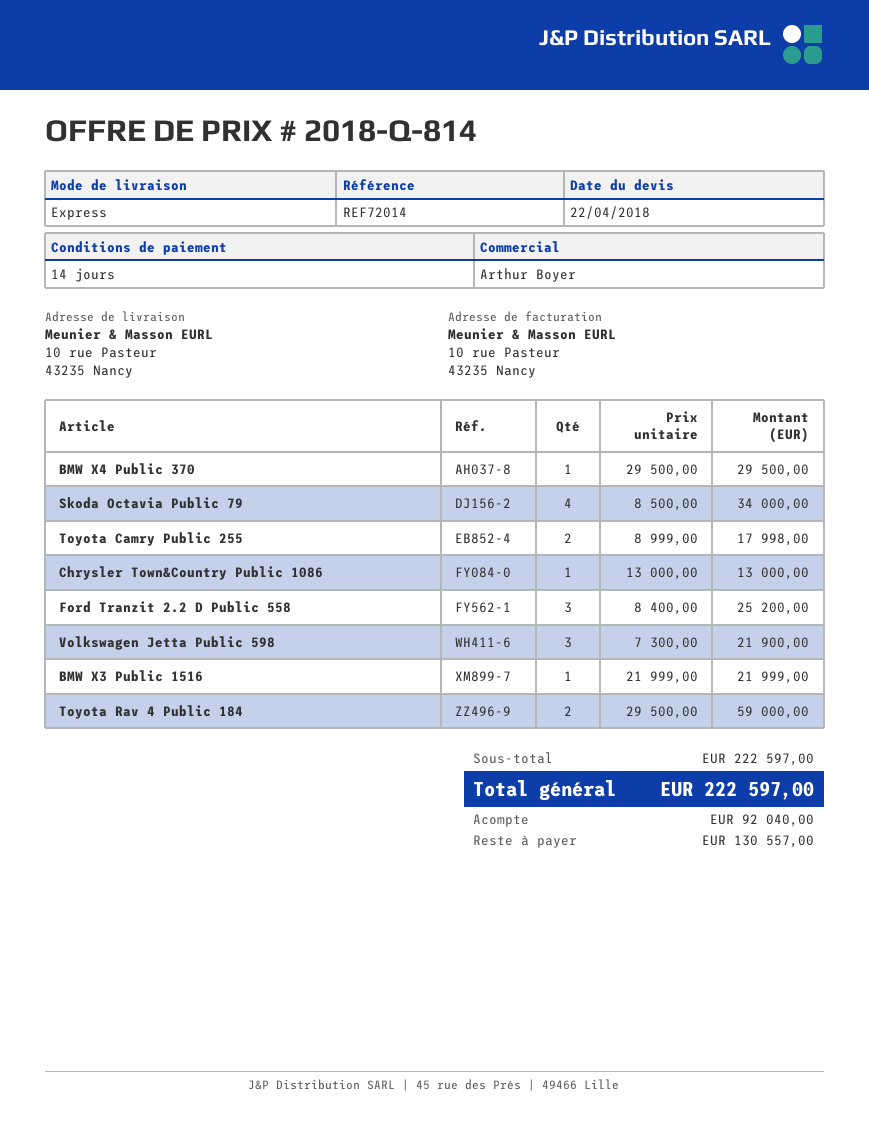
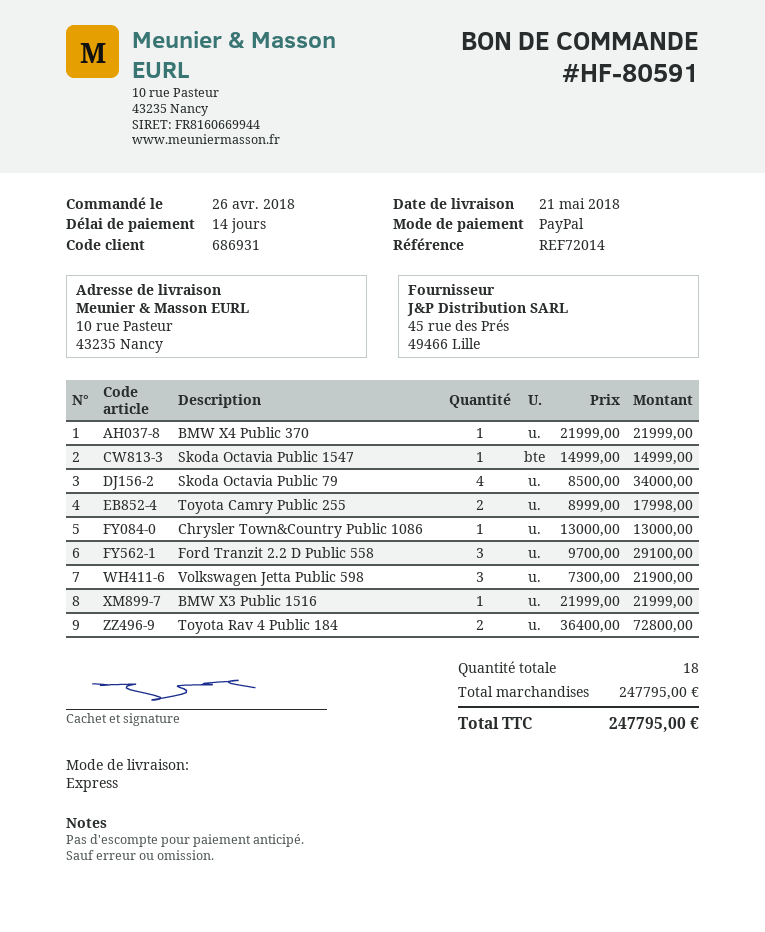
BMW X4 Public 370: 1 x 29500.00 = 29500.00 -> 1 x 21999.00 = 21999.00
Ford Tranzit 2.2 D Public 558: 3 x 8400.00 = 25200.00 -> 3 x 9700.00 = 29100.00
Toyota Rav 4 Public 184: 2 x 29500.00 = 59000.00 -> 2 x 36400.00 = 72800.00
Skoda Octavia Public 1547: none -> 1 x 14999.00 = 14999.00
subtotal: 222597.00 -> 247795.00
total: 222597.00 -> 247795.00

